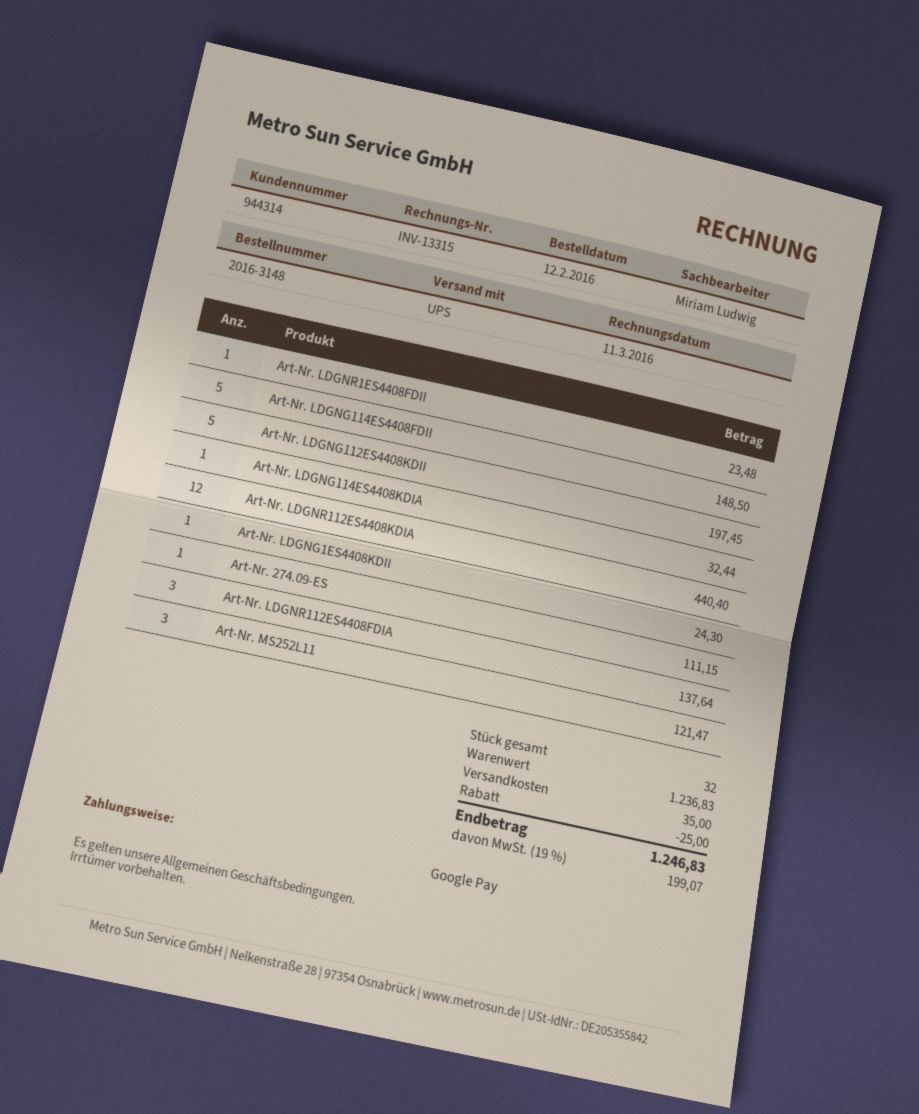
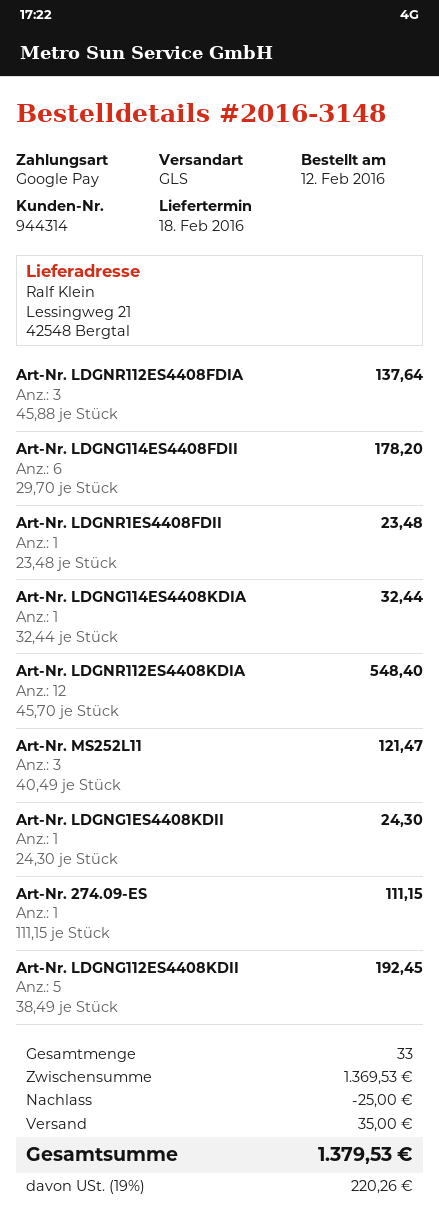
shipping method: UPS -> GLS
Art-Nr. LDGNG114ES4408FDII: 5 for 148.50 -> 6 for 178.20
Art-Nr. LDGNG112ES4408KDII: 5 for 197.45 -> 5 for 192.45
Art-Nr. LDGNR112ES4408KDIA: 12 for 440.40 -> 12 for 548.40
total quantity: 32 -> 33
subtotal: 1236.83 -> 1369.53
tax: 19% = 199.07 -> 19% = 220.26
total: 1246.83 -> 1379.53

